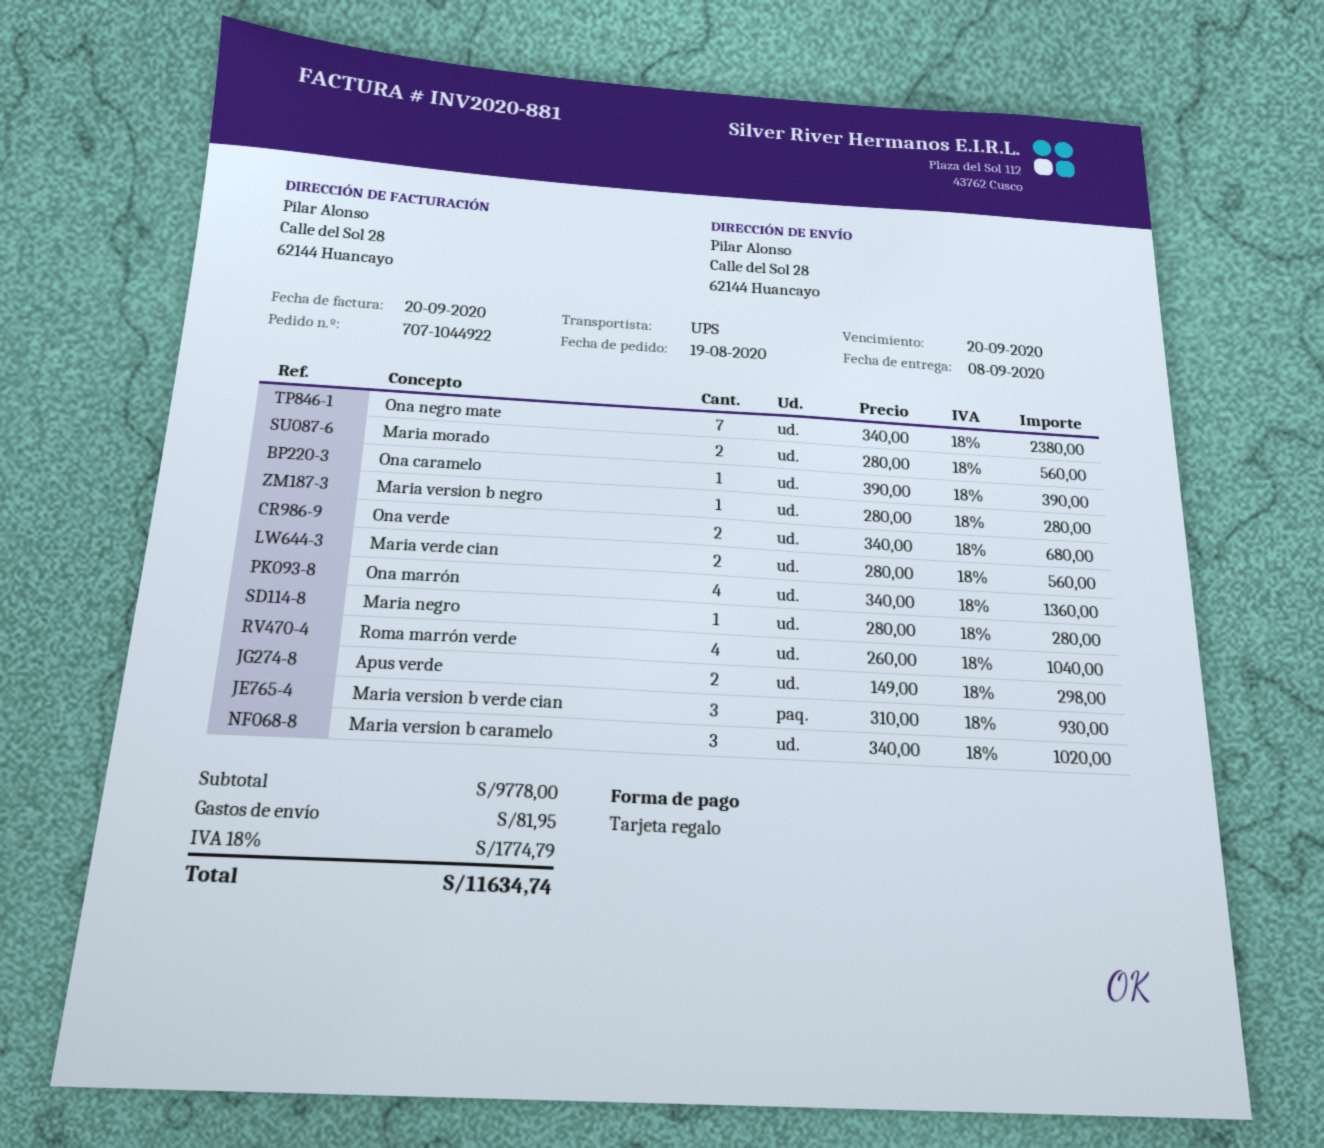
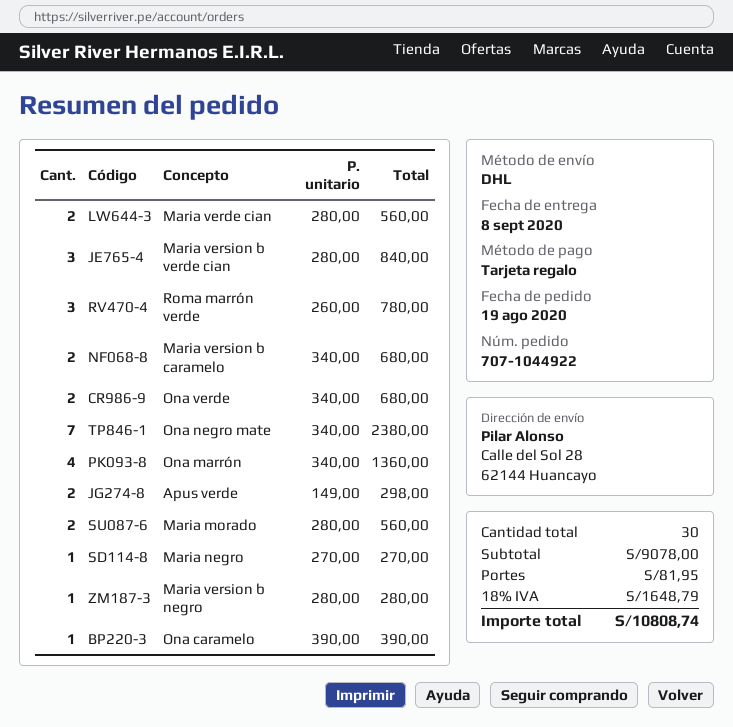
shipping method: UPS -> DHL
Maria negro: 1 x 280.00 = 280.00 -> 1 x 270.00 = 270.00
Roma marrón verde: 4 x 260.00 = 1040.00 -> 3 x 260.00 = 780.00
Maria version b verde cian: 3 x 310.00 = 930.00 -> 3 x 280.00 = 840.00
Maria version b caramelo: 3 x 340.00 = 1020.00 -> 2 x 340.00 = 680.00
subtotal: 9778.00 -> 9078.00
tax: 18% = 1774.79 -> 18% = 1648.79
total: 11634.74 -> 10808.74

